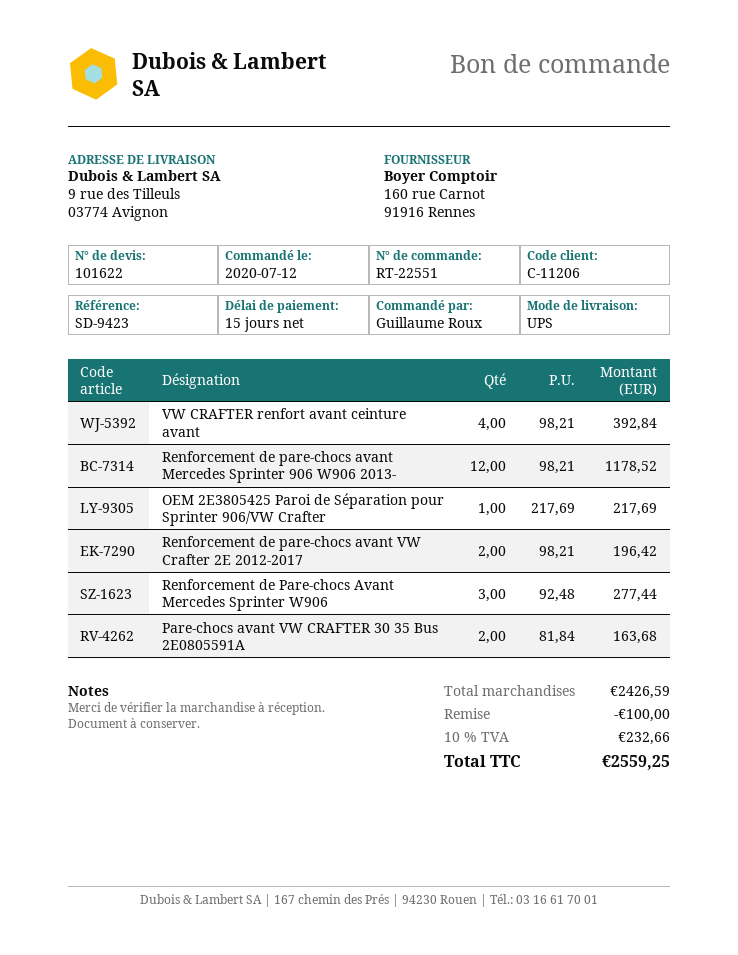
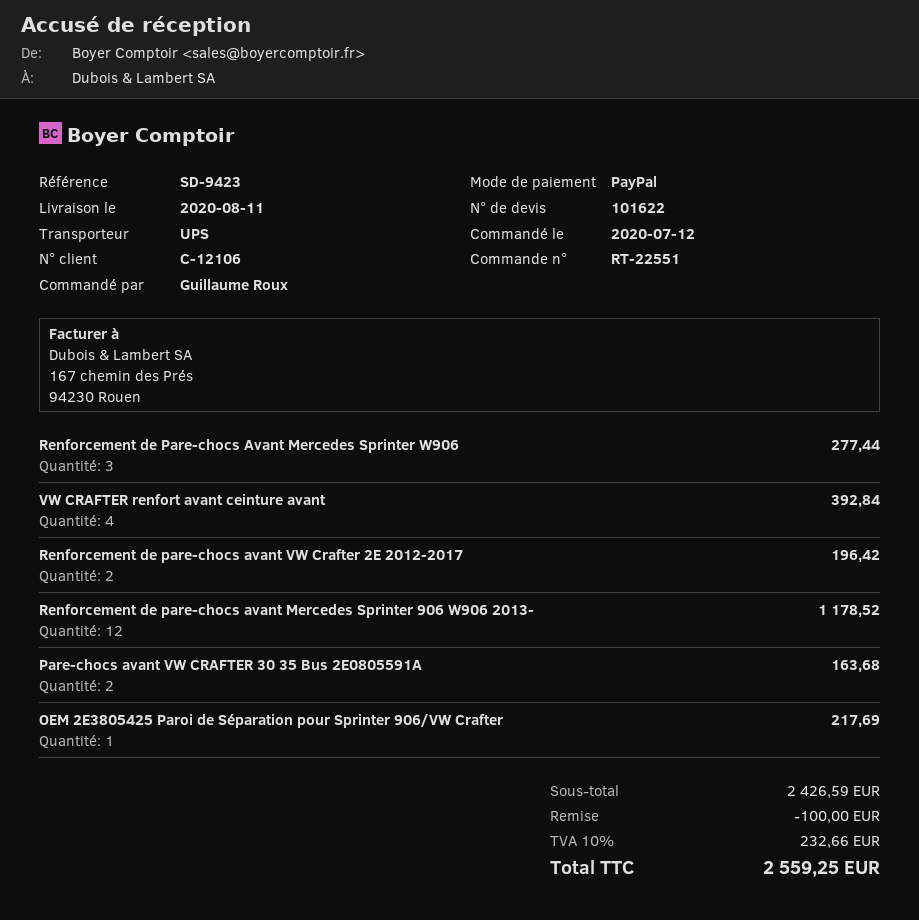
customer number: C-11206 -> C-12106

